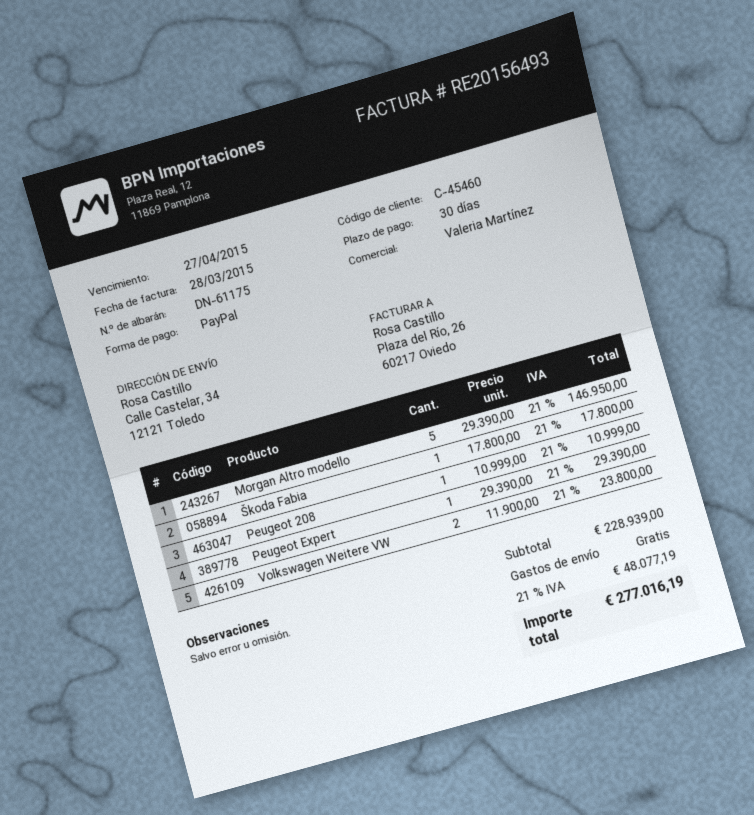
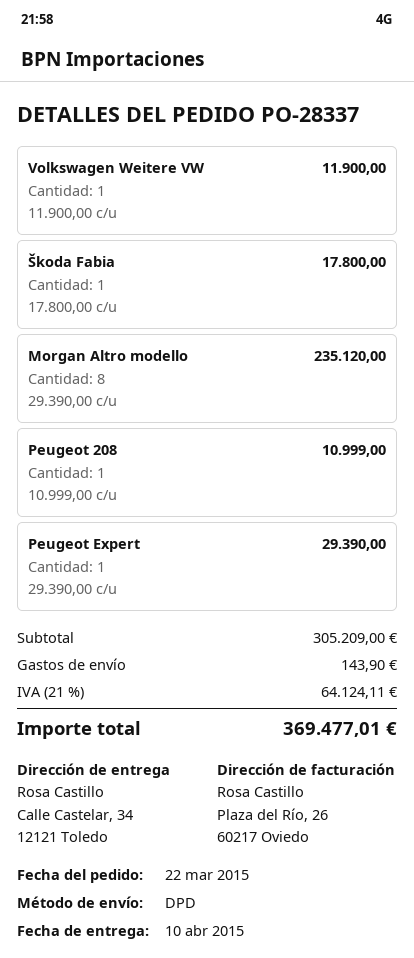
Morgan Altro modello: 5 x 29390.00 = 146950.00 -> 8 x 29390.00 = 235120.00
Volkswagen Weitere VW: 2 x 11900.00 = 23800.00 -> 1 x 11900.00 = 11900.00
subtotal: 228939.00 -> 305209.00
shipping: 0.00 -> 143.90
tax: 21% = 48077.19 -> 21% = 64124.11
total: 277016.19 -> 369477.01

